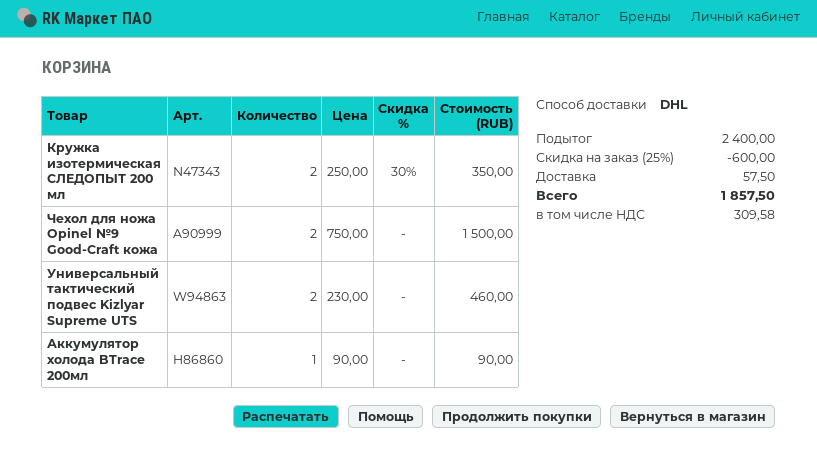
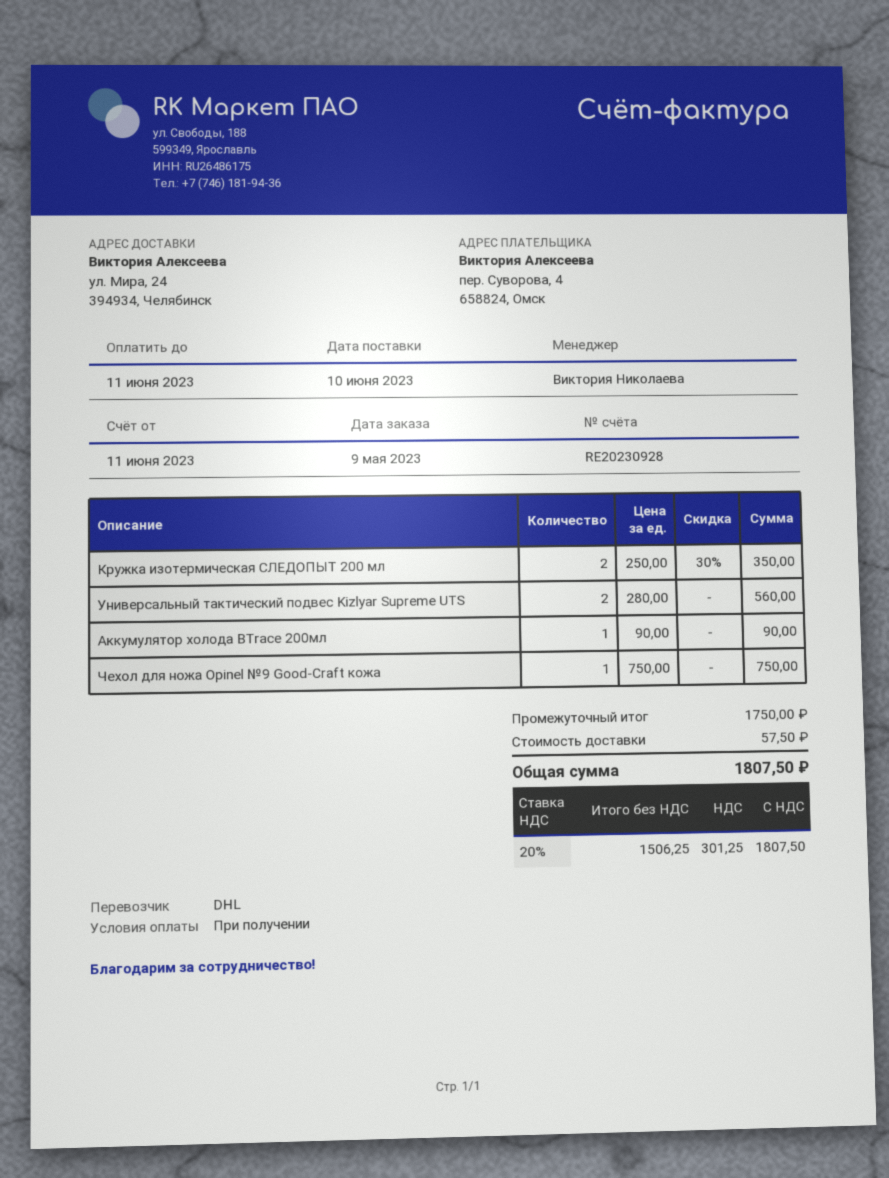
Чехол для ножа Opinel №9 Good-Craft кожа: 2 x 750.00 = 1500.00 -> 1 x 750.00 = 750.00
Универсальный тактический подвес Kizlyar Supreme UTS: 2 x 230.00 = 460.00 -> 2 x 280.00 = 560.00
subtotal: 2400.00 -> 1750.00
discount: 25% = 600.00 -> none
tax: 309.58 -> 301.25
total: 1857.50 -> 1807.50

